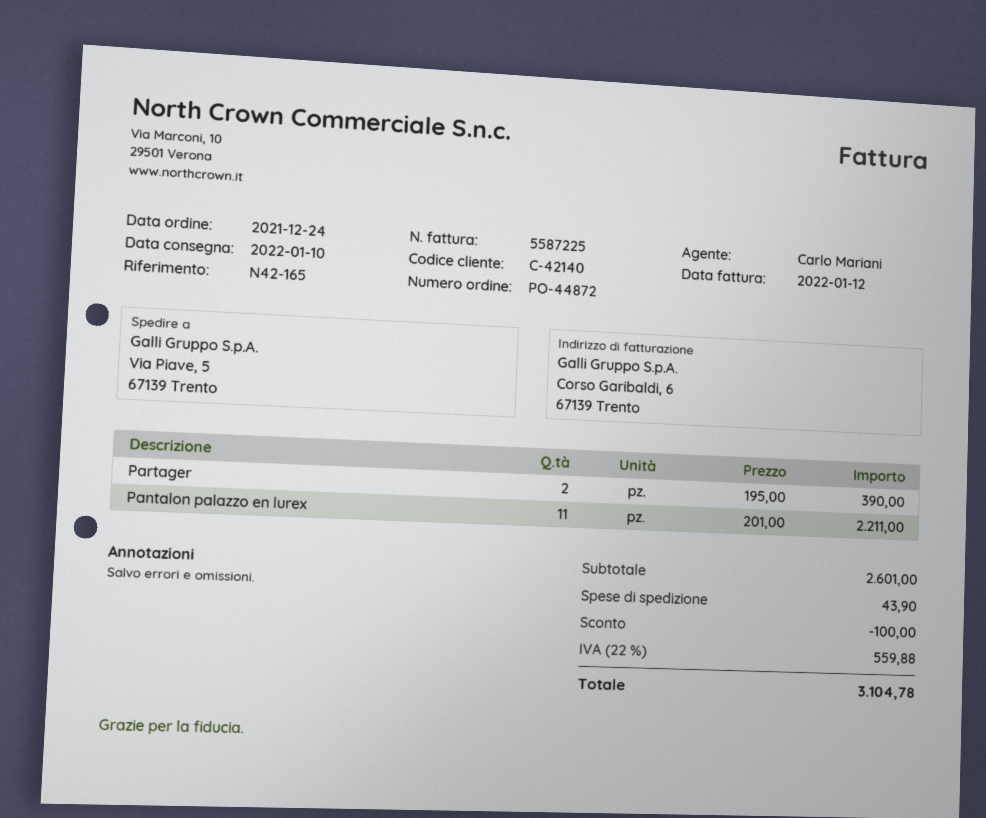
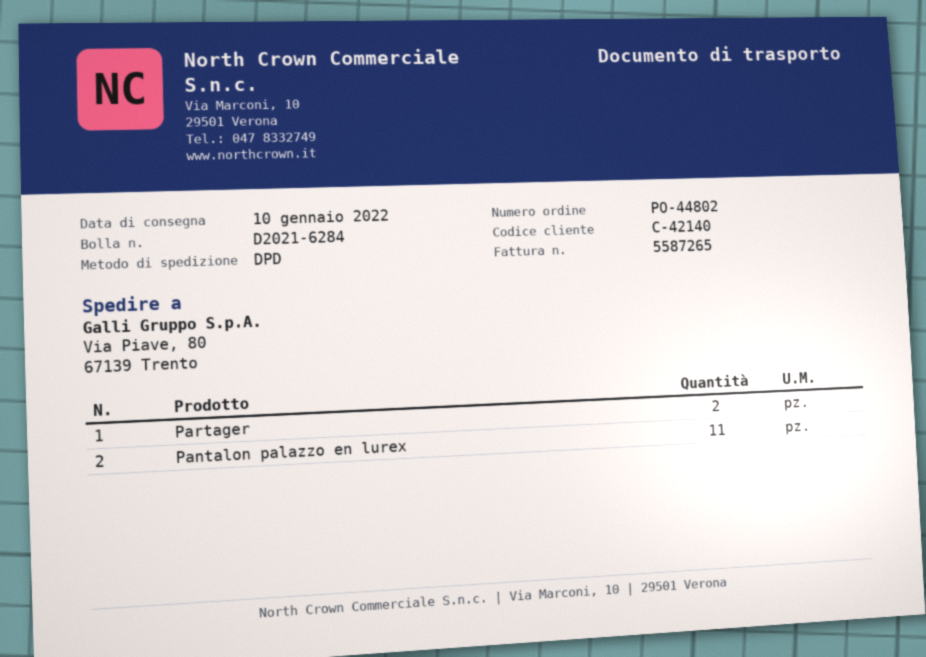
order number: PO-44872 -> PO-44802
invoice number: 5587225 -> 5587265
ship to: Via Piave, 5, 67139 Trento -> Via Piave, 80, 67139 Trento

